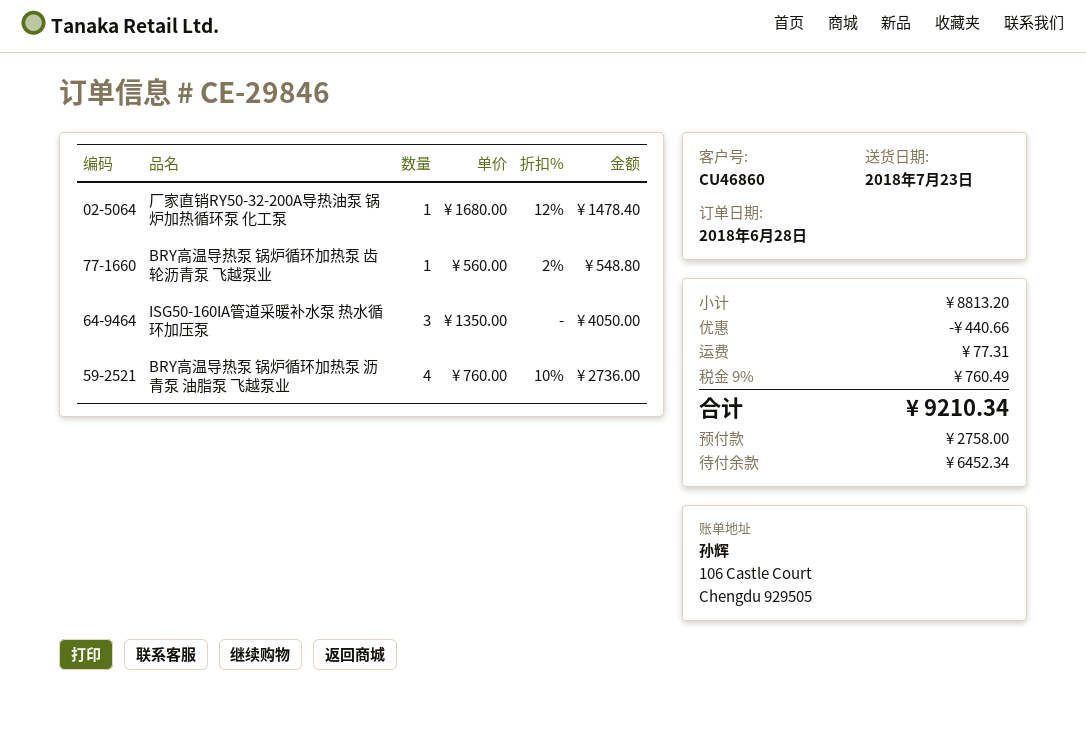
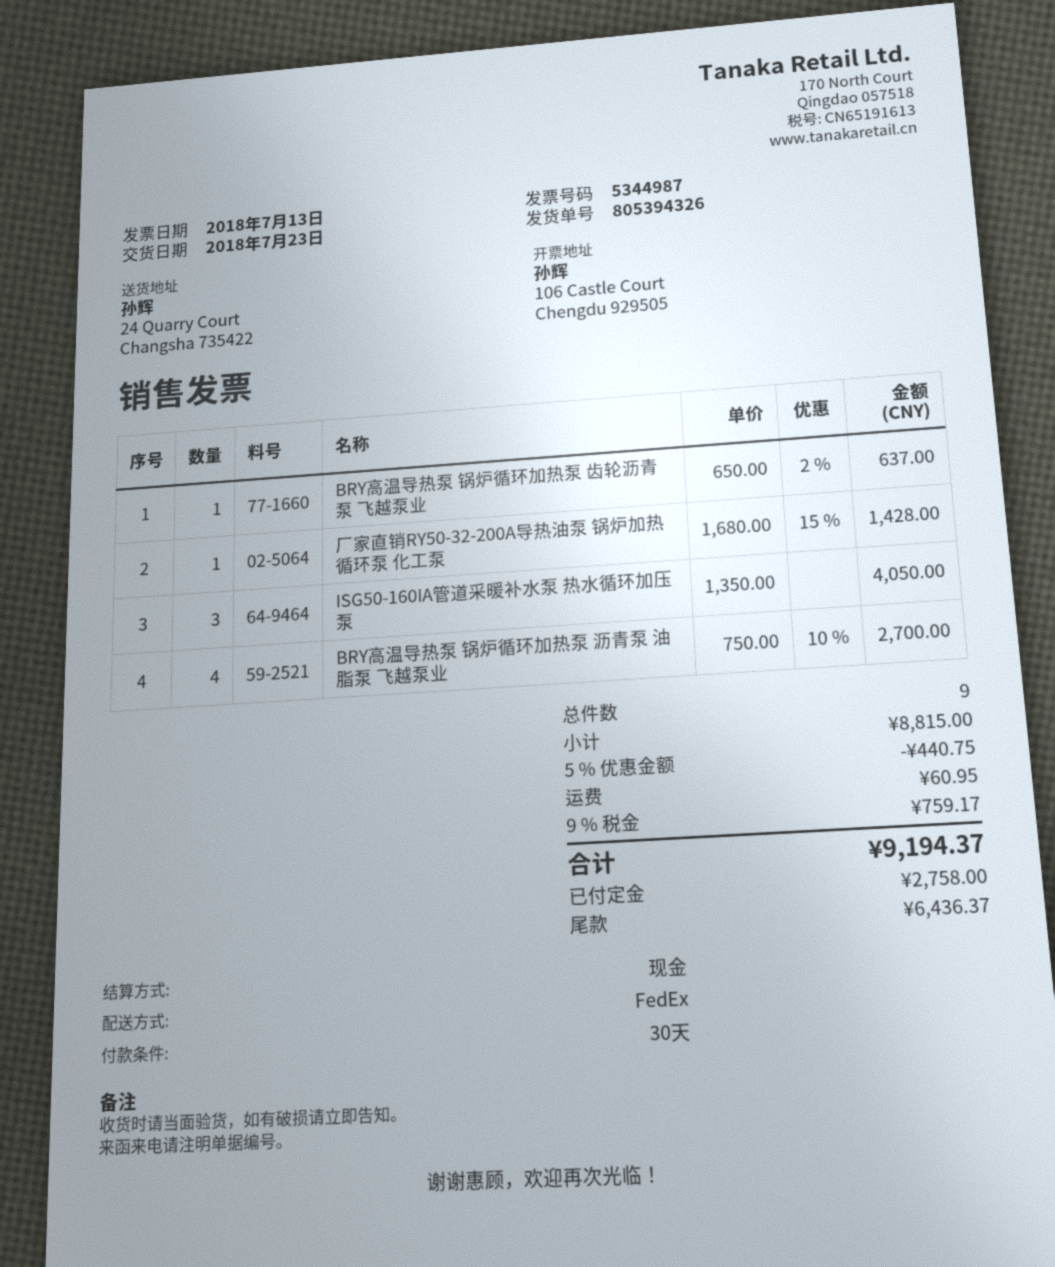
厂家直销RY50-32-200A导热油泵 锅炉加热循环泵 化工泵: 1 x 1680.00 - 12% = 1478.40 -> 1 x 1680.00 - 15% = 1428.00
BRY高温导热泵 锅炉循环加热泵 齿轮沥青泵 飞越泵业: 1 x 560.00 - 2% = 548.80 -> 1 x 650.00 - 2% = 637.00
BRY高温导热泵 锅炉循环加热泵 沥青泵 油脂泵 飞越泵业: 4 x 760.00 - 10% = 2736.00 -> 4 x 750.00 - 10% = 2700.00
subtotal: 8813.20 -> 8815.00
discount: 440.66 -> 440.75
shipping: 77.31 -> 60.95
tax: 9% = 760.49 -> 9% = 759.17
total: 9210.34 -> 9194.37
balance: 6452.34 -> 6436.37

